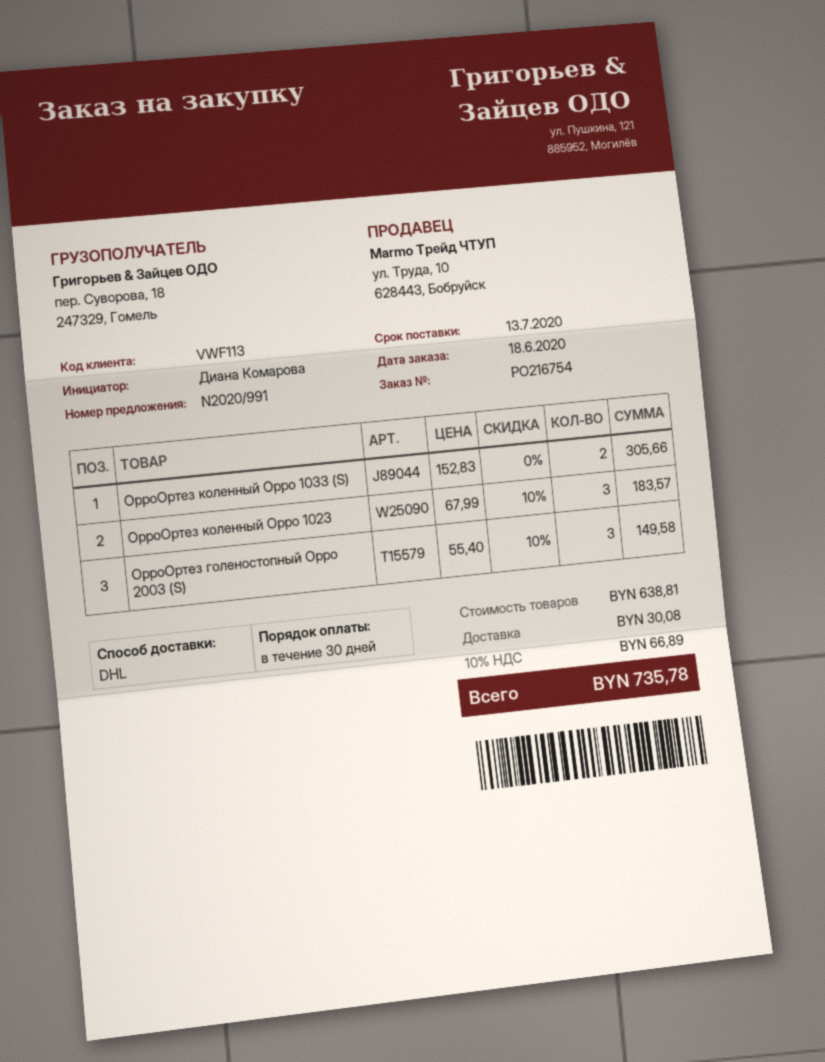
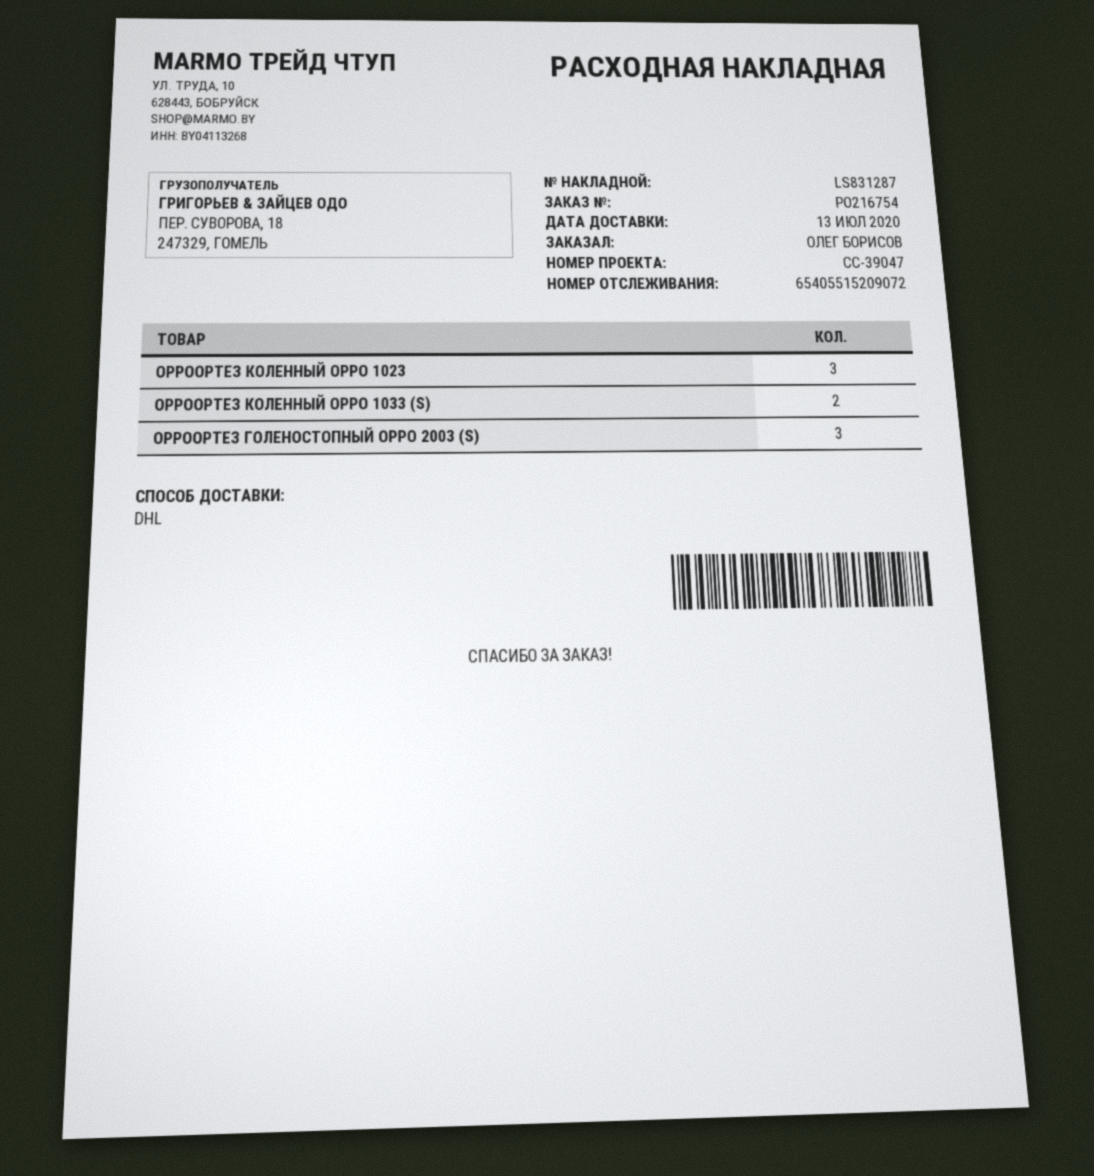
ordered by: Диана Комарова -> ОЛЕГ БОРИСОВ

